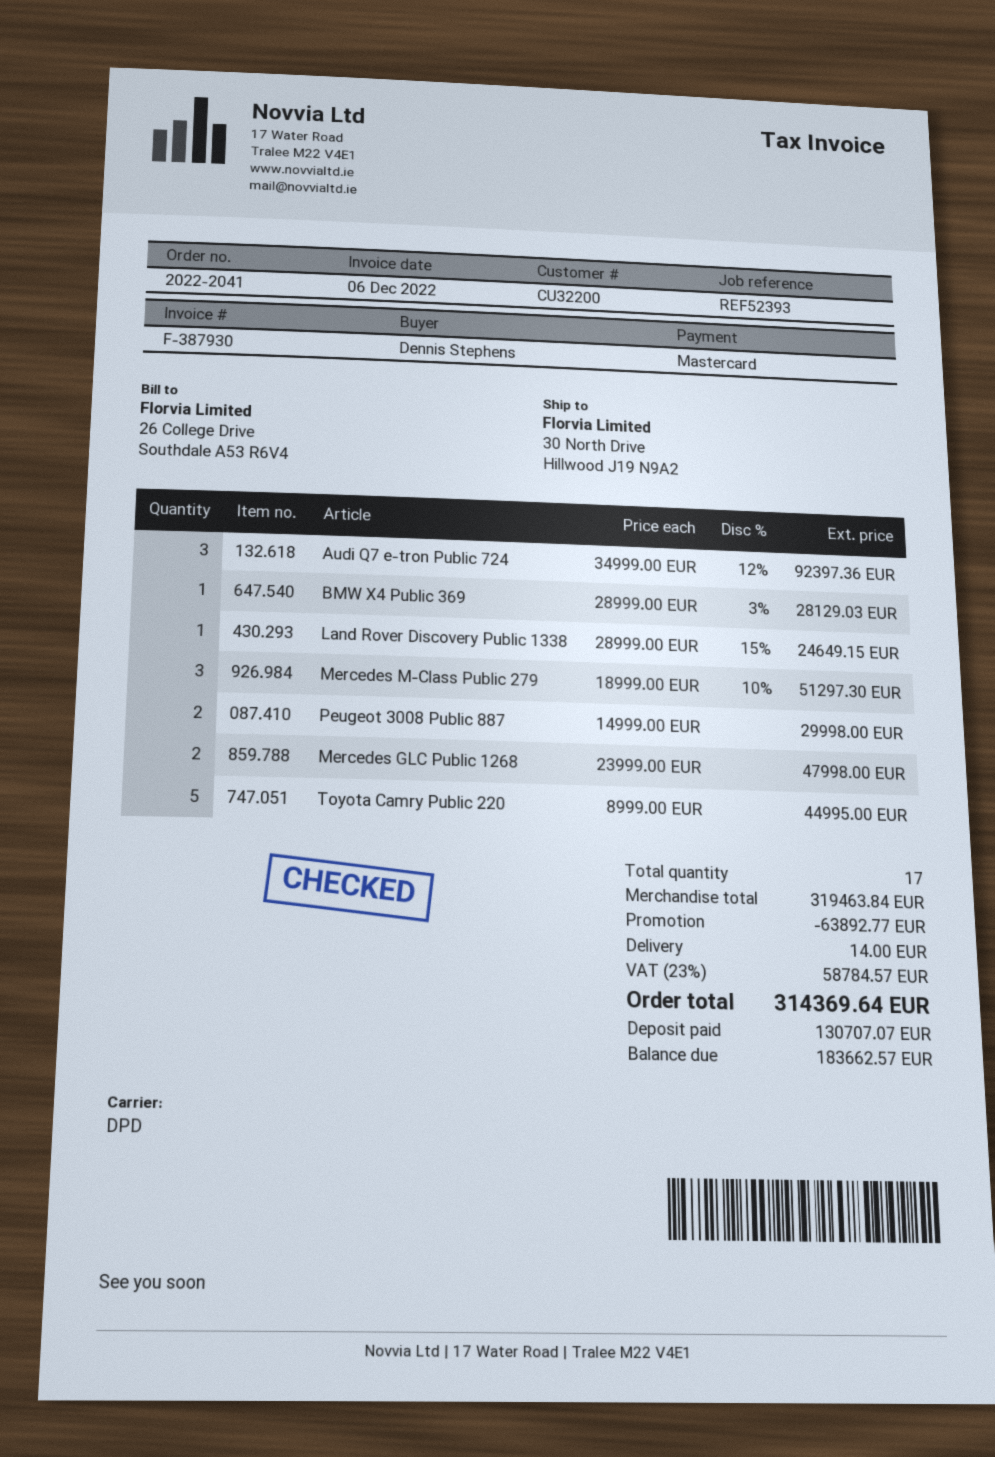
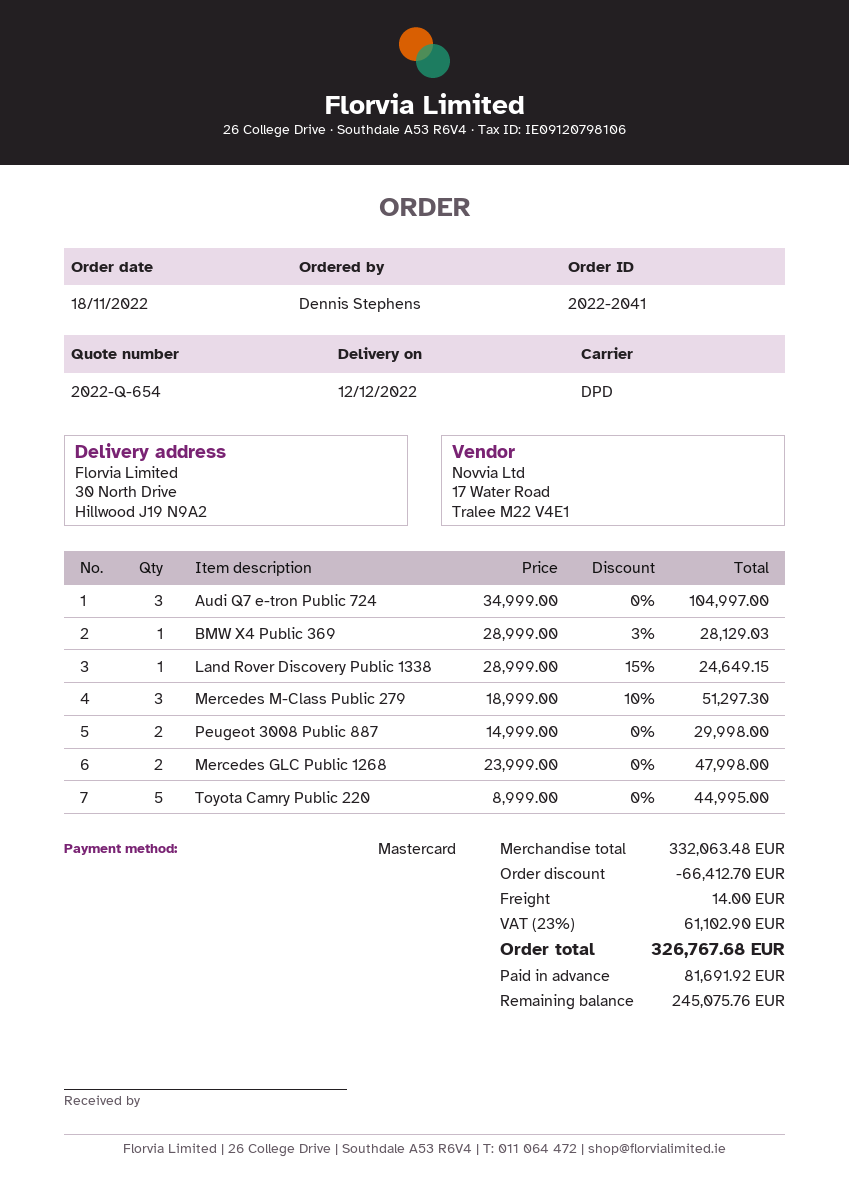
Audi Q7 e-tron Public 724: 3 x 34999.00 - 12% = 92397.36 -> 3 x 34999.00 = 104997.00
subtotal: 319463.84 -> 332063.48
discount: 63892.77 -> 66412.70
tax: 23% = 58784.57 -> 23% = 61102.90
total: 314369.64 -> 326767.68
deposit: 130707.07 -> 81691.92
balance: 183662.57 -> 245075.76

